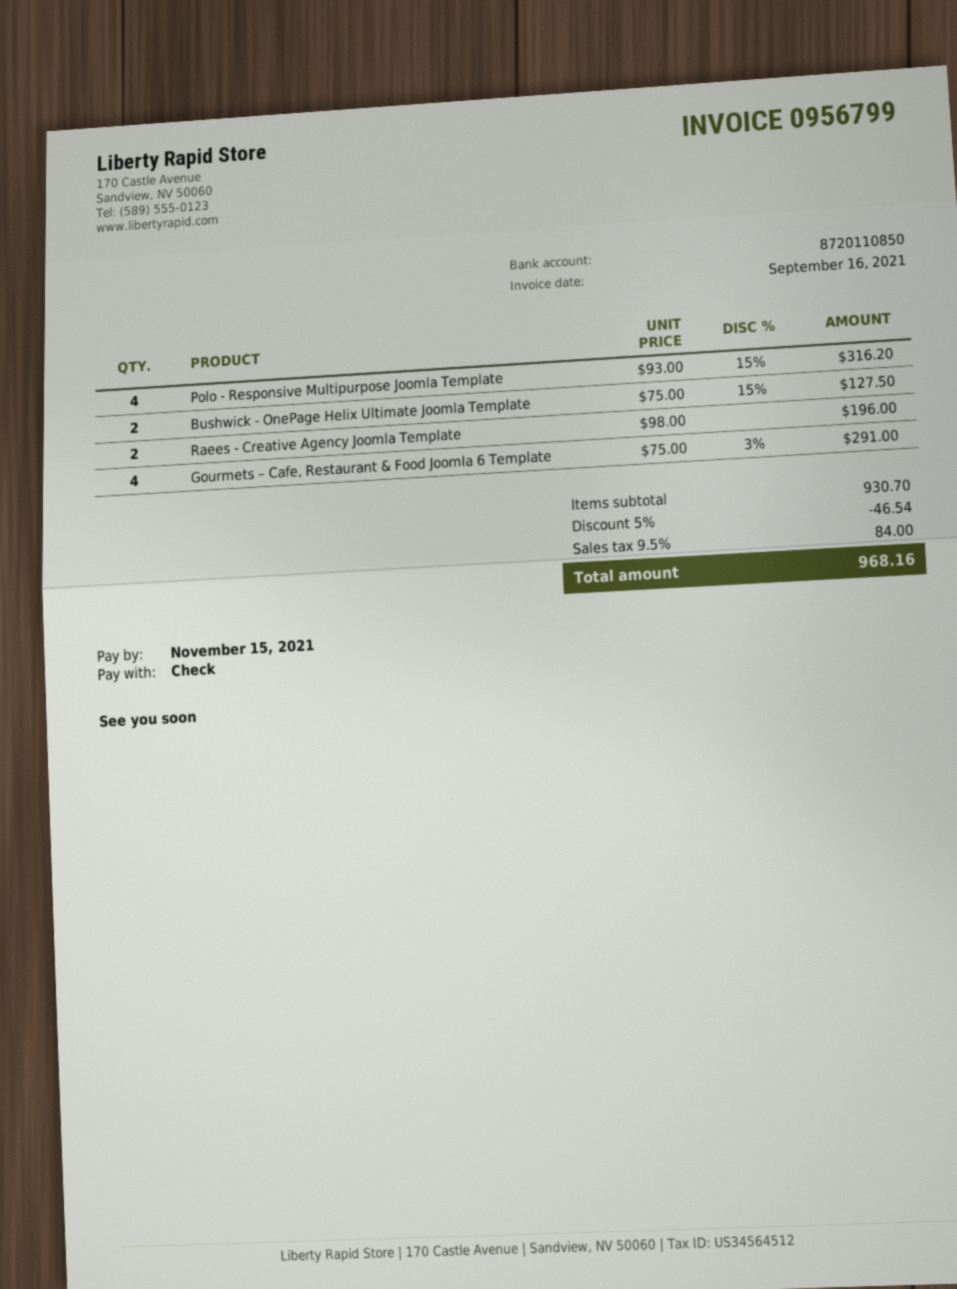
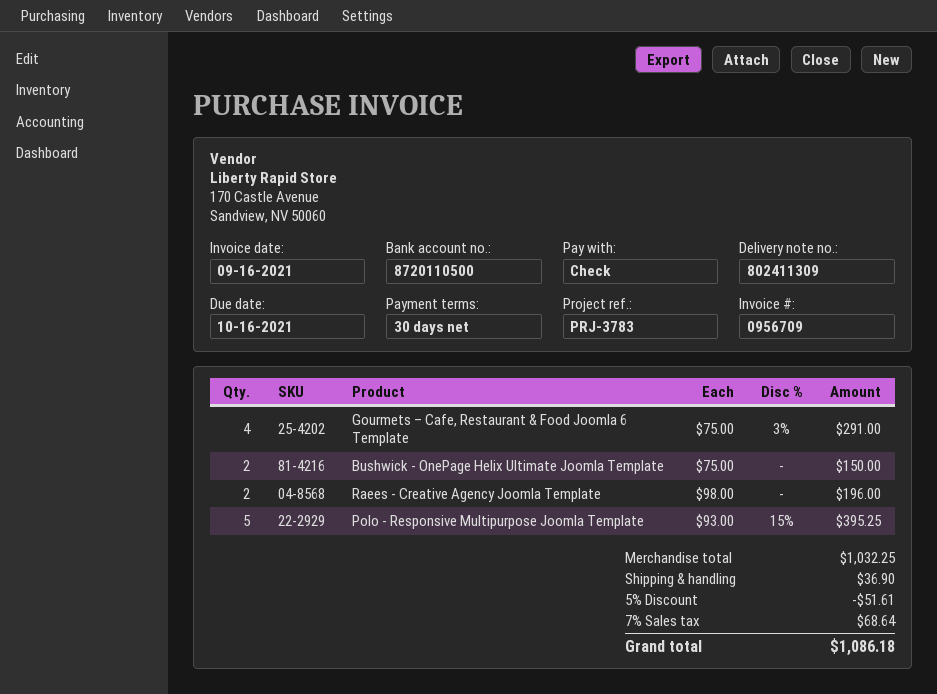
invoice number: 0956799 -> 0956709
due date: 2021-11-15 -> 2021-10-16
bank account: 8720110850 -> 8720110500
Polo - Responsive Multipurpose Joomla Template: 4 x 93.00 - 15% = 316.20 -> 5 x 93.00 - 15% = 395.25
Bushwick - OnePage Helix Ultimate Joomla Template: 2 x 75.00 - 15% = 127.50 -> 2 x 75.00 = 150.00
subtotal: 930.70 -> 1032.25
discount: 5% = 46.54 -> 5% = 51.61
shipping: none -> 36.90
tax: 9.5% = 84.00 -> 7% = 68.64
total: 968.16 -> 1086.18

